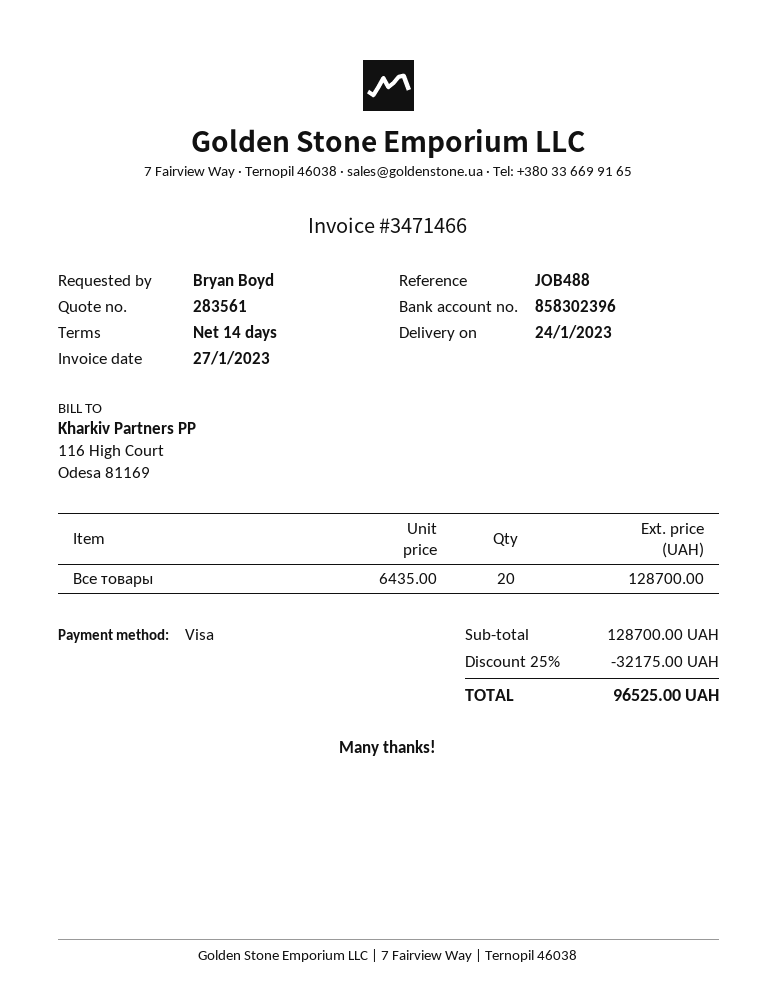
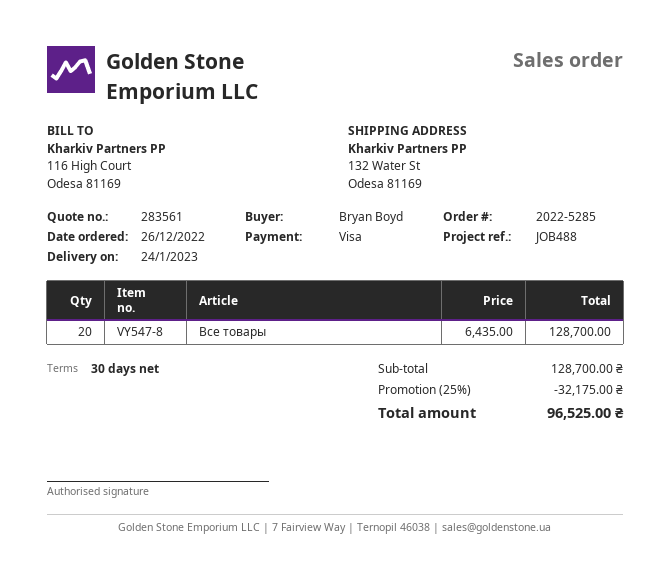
payment terms: 14 days -> 30 days

